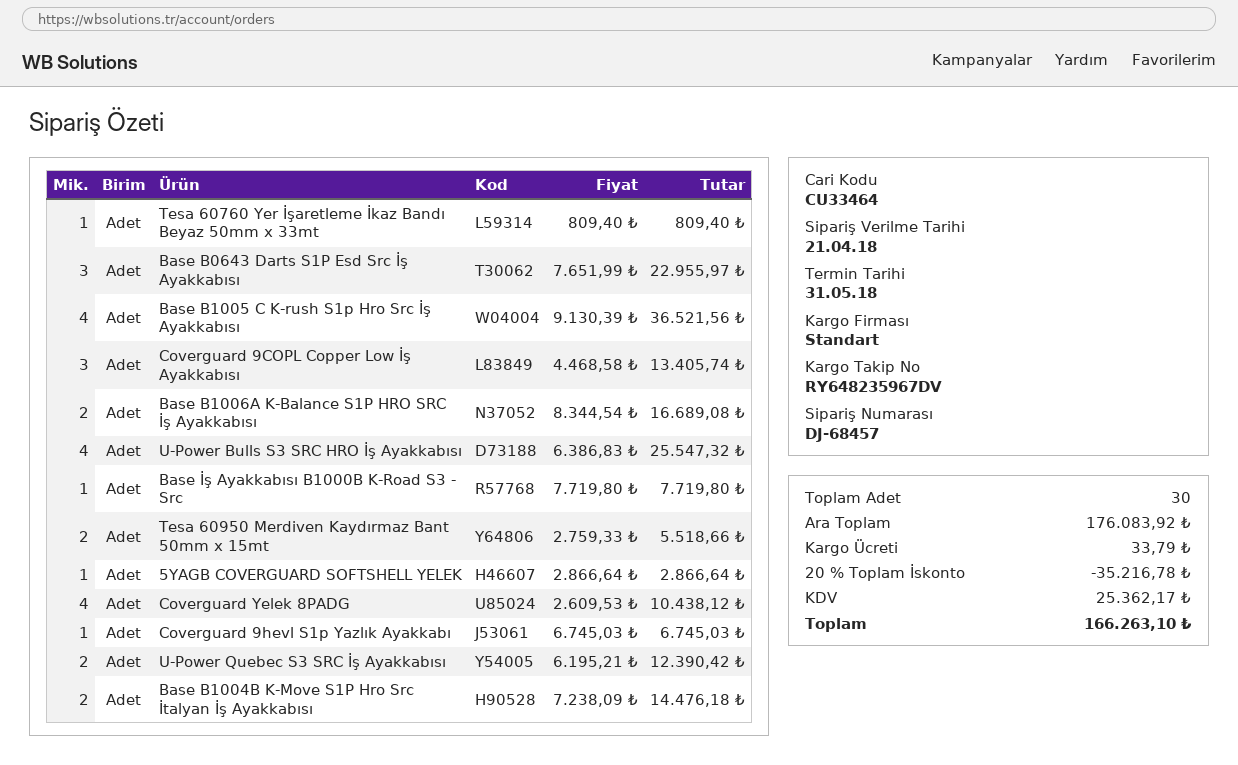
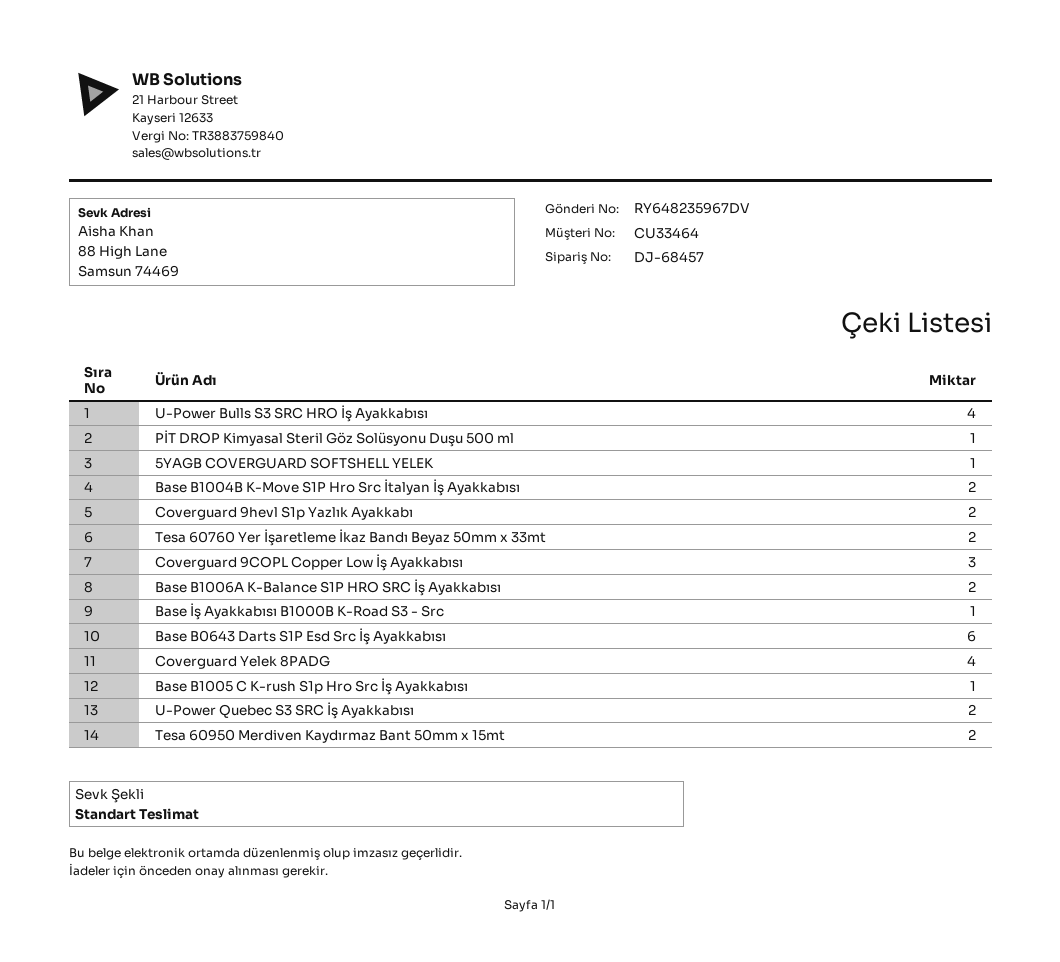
Tesa 60760 Yer İşaretleme İkaz Bandı Beyaz 50mm x 33mt: 1 -> 2
Base B0643 Darts S1P Esd Src İş Ayakkabısı: 3 -> 6
Base B1005 C K-rush S1p Hro Src İş Ayakkabısı: 4 -> 1
Coverguard 9hevl S1p Yazlık Ayakkabı: 1 -> 2
PİT DROP Kimyasal Steril Göz Solüsyonu Duşu 500 ml: none -> 1

